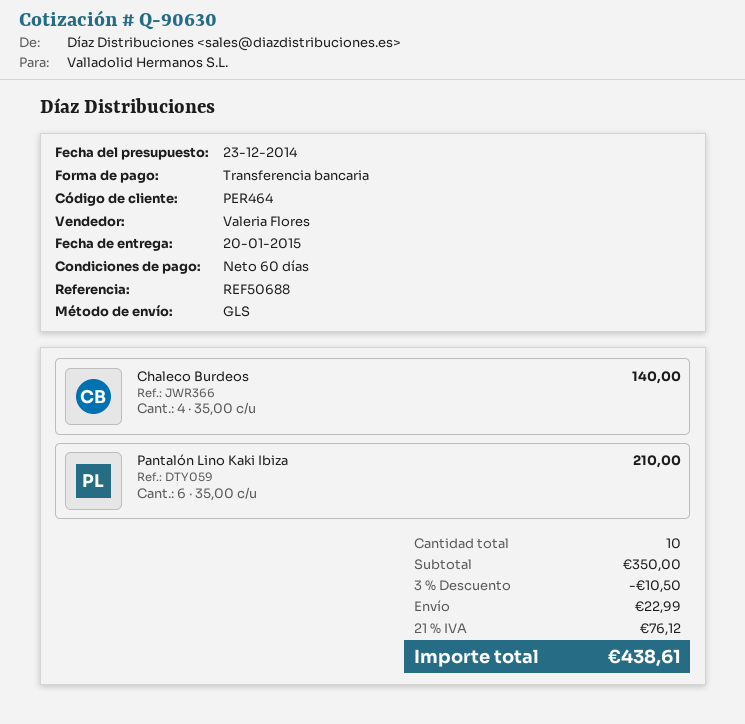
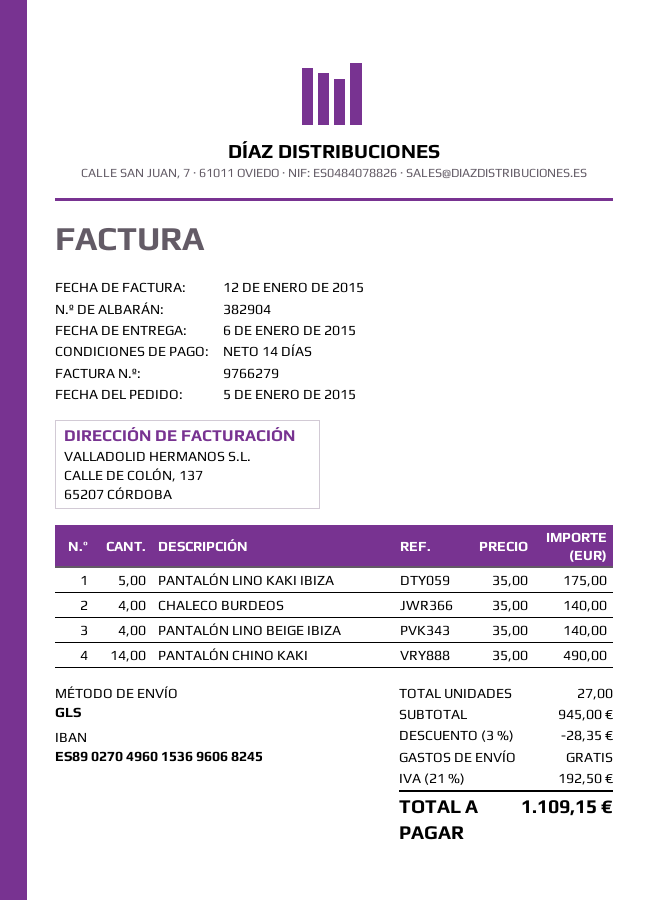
delivery date: 2015-01-20 -> 2015-01-06
payment terms: 60 days -> 14 days
Pantalón Lino Kaki Ibiza: 6 x 35.00 = 210.00 -> 5 x 35.00 = 175.00
PANTALÓN LINO BEIGE IBIZA: none -> 4 x 35.00 = 140.00
PANTALÓN CHINO KAKI: none -> 14 x 35.00 = 490.00
total quantity: 10 -> 27
subtotal: 350.00 -> 945.00
discount: 3% = 10.50 -> 3% = 28.35
shipping: 22.99 -> 0.00
tax: 21% = 76.12 -> 21% = 192.50
total: 438.61 -> 1109.15

